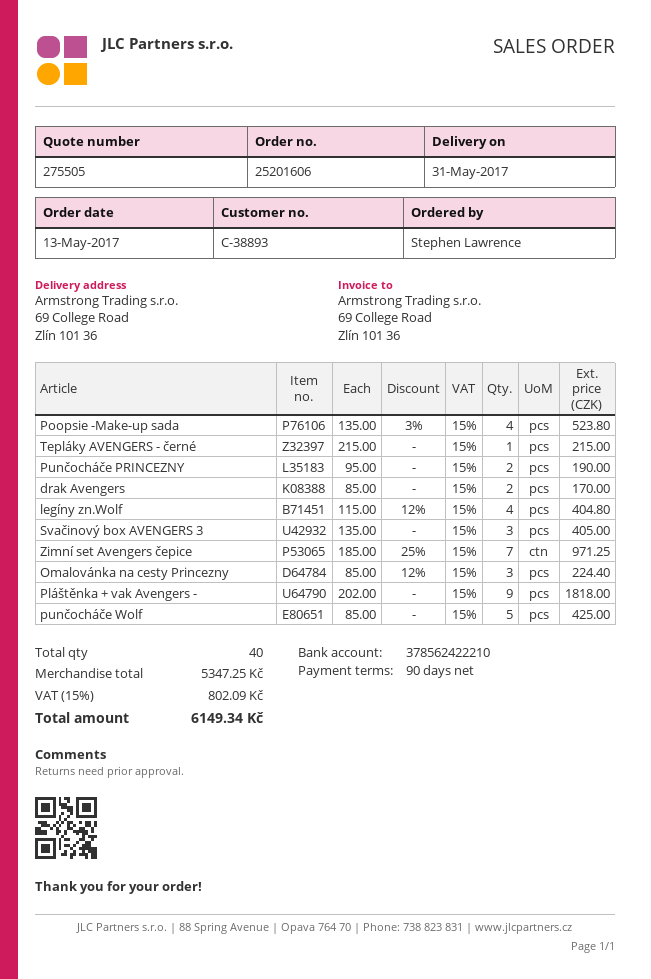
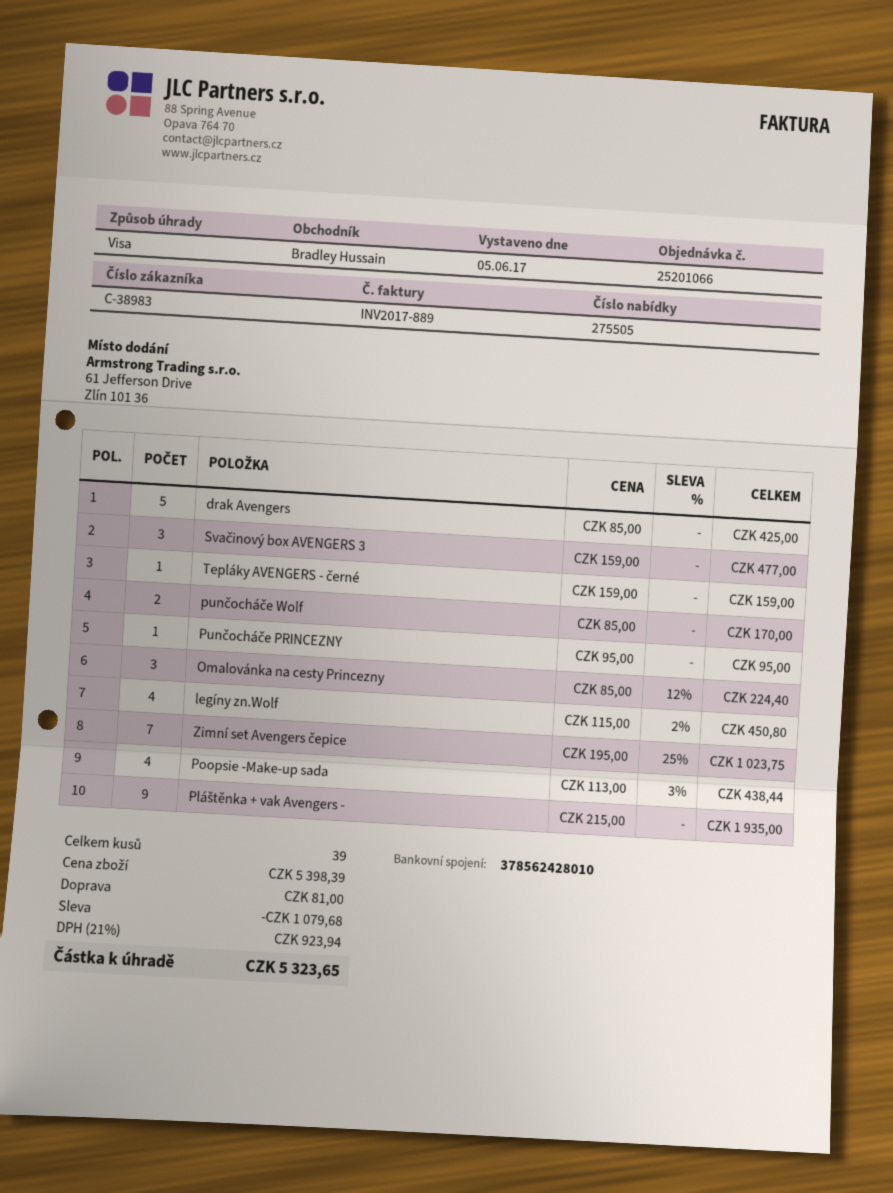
order number: 25201606 -> 25201066
customer number: C-38893 -> C-38983
bank account: 378562422210 -> 378562428010
ship to: 69 College Road, Zlín 101 36 -> 61 Jefferson Drive, Zlín 101 36
Poopsie -Make-up sada: 4 x 135.00 - 3% = 523.80 -> 4 x 113.00 - 3% = 438.44
Tepláky AVENGERS - černé: 1 x 215.00 = 215.00 -> 1 x 159.00 = 159.00
Punčocháče PRINCEZNY: 2 x 95.00 = 190.00 -> 1 x 95.00 = 95.00
drak Avengers: 2 x 85.00 = 170.00 -> 5 x 85.00 = 425.00
legíny zn.Wolf: 4 x 115.00 - 12% = 404.80 -> 4 x 115.00 - 2% = 450.80
Svačinový box AVENGERS 3: 3 x 135.00 = 405.00 -> 3 x 159.00 = 477.00
Zimní set Avengers čepice: 7 x 185.00 - 25% = 971.25 -> 7 x 195.00 - 25% = 1023.75
Pláštěnka + vak Avengers -: 9 x 202.00 = 1818.00 -> 9 x 215.00 = 1935.00
punčocháče Wolf: 5 x 85.00 = 425.00 -> 2 x 85.00 = 170.00
total quantity: 40 -> 39
subtotal: 5347.25 -> 5398.39
discount: none -> 1079.68
shipping: none -> 81.00
tax: 15% = 802.09 -> 21% = 923.94
total: 6149.34 -> 5323.65

